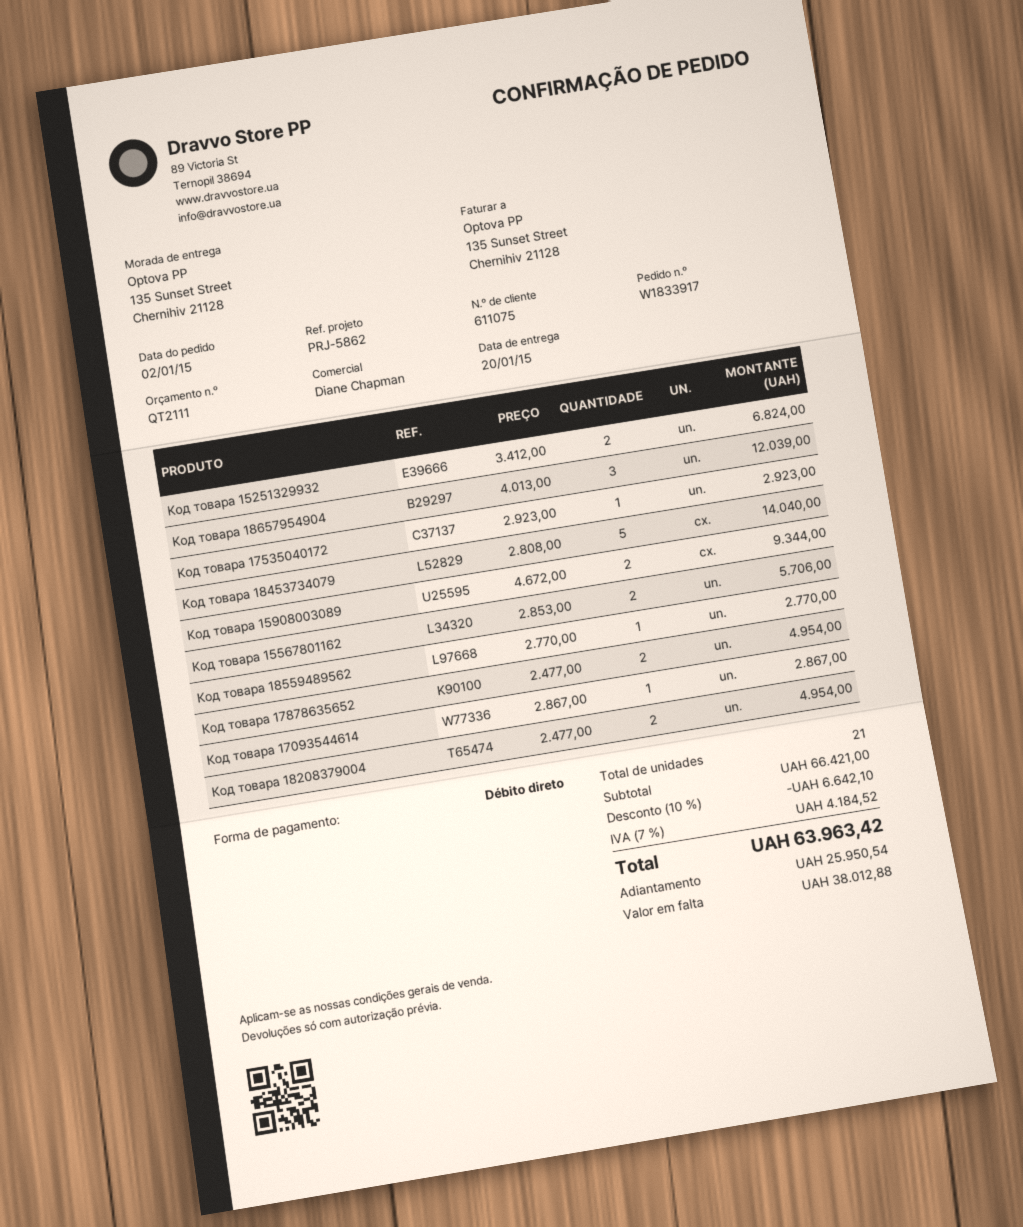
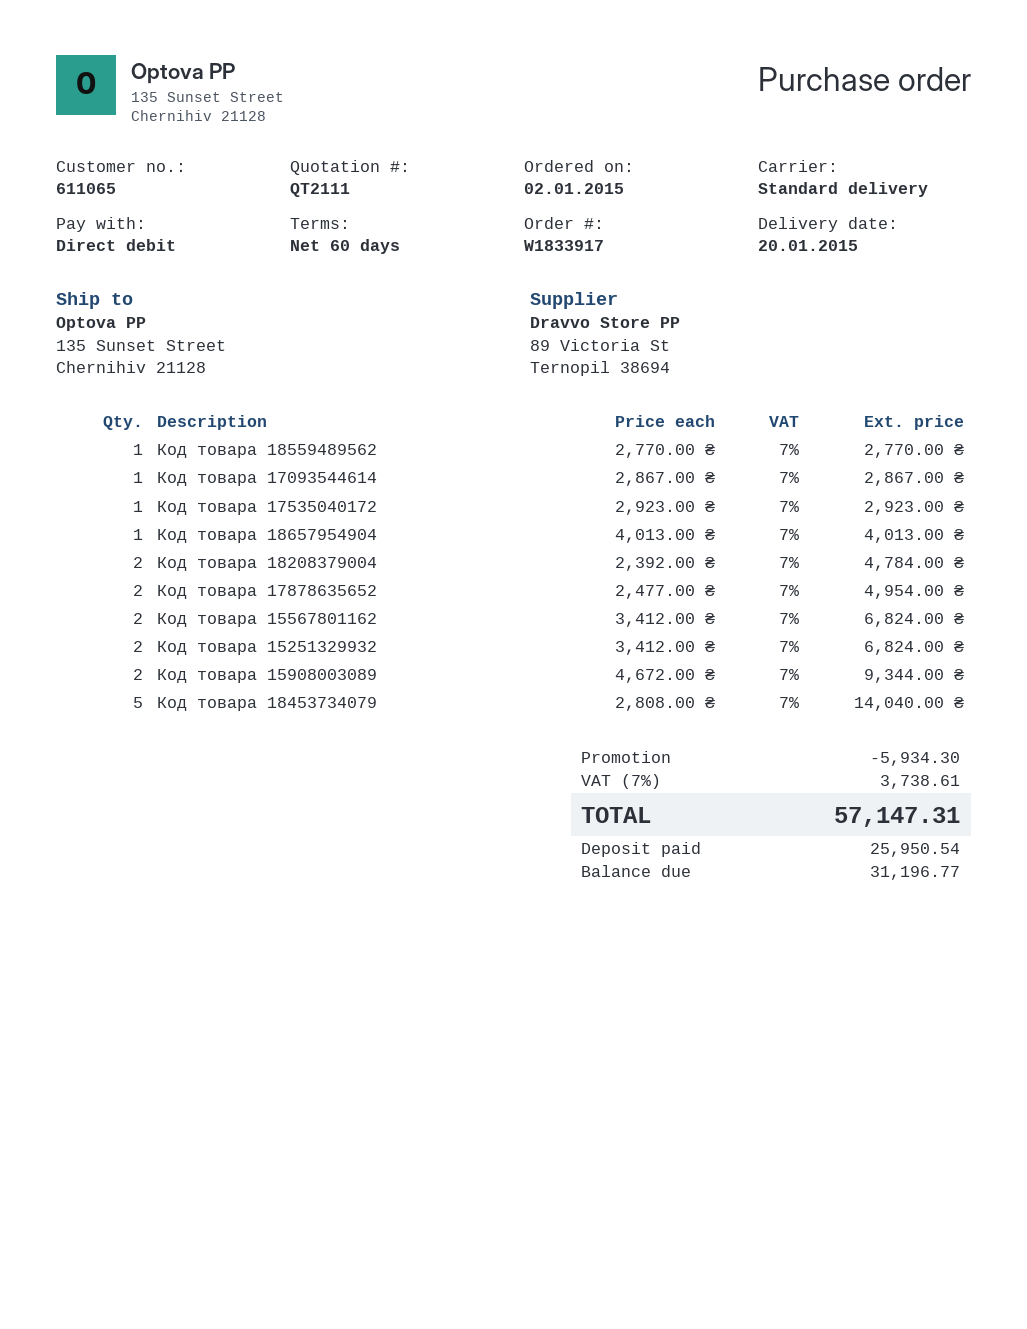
customer number: 611075 -> 611065
Код товара 18657954904: 3 x 4013.00 = 12039.00 -> 1 x 4013.00 = 4013.00
Код товара 15567801162: 2 x 2853.00 = 5706.00 -> 2 x 3412.00 = 6824.00
Код товара 18208379004: 2 x 2477.00 = 4954.00 -> 2 x 2392.00 = 4784.00
discount: 6642.10 -> 5934.30
tax: 7% = 4184.52 -> 7% = 3738.61
total: 63963.42 -> 57147.31
balance: 38012.88 -> 31196.77

